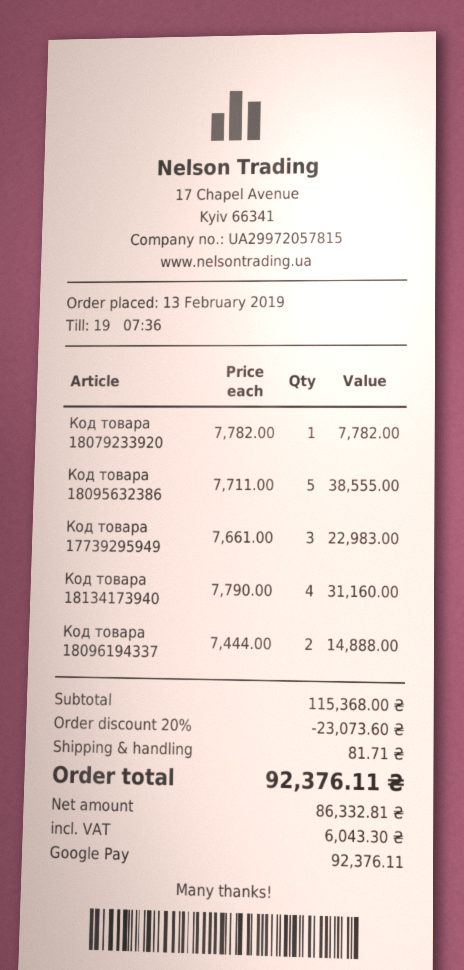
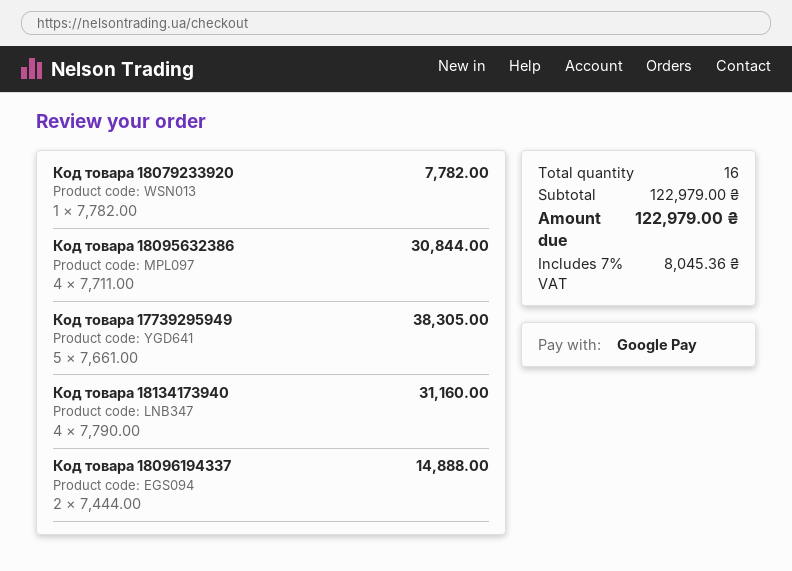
Код товара 18095632386: 5 x 7711.00 = 38555.00 -> 4 x 7711.00 = 30844.00
Код товара 17739295949: 3 x 7661.00 = 22983.00 -> 5 x 7661.00 = 38305.00
subtotal: 115368.00 -> 122979.00
discount: 20% = 23073.60 -> none
shipping: 81.71 -> none
tax: 6043.30 -> 8045.36
total: 92376.11 -> 122979.00

